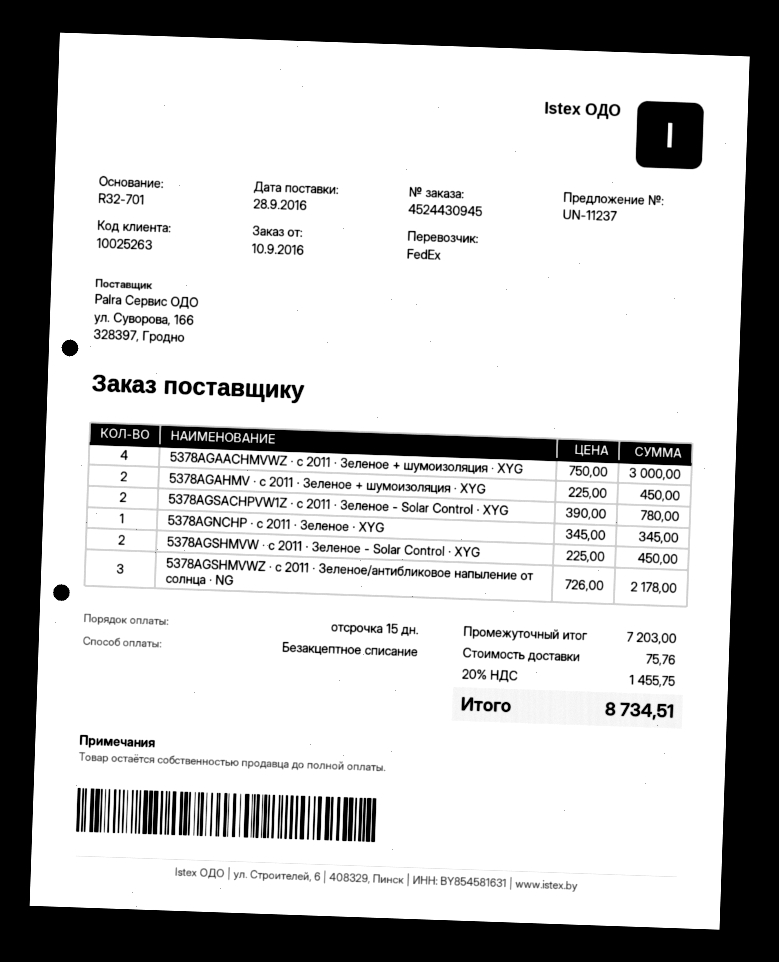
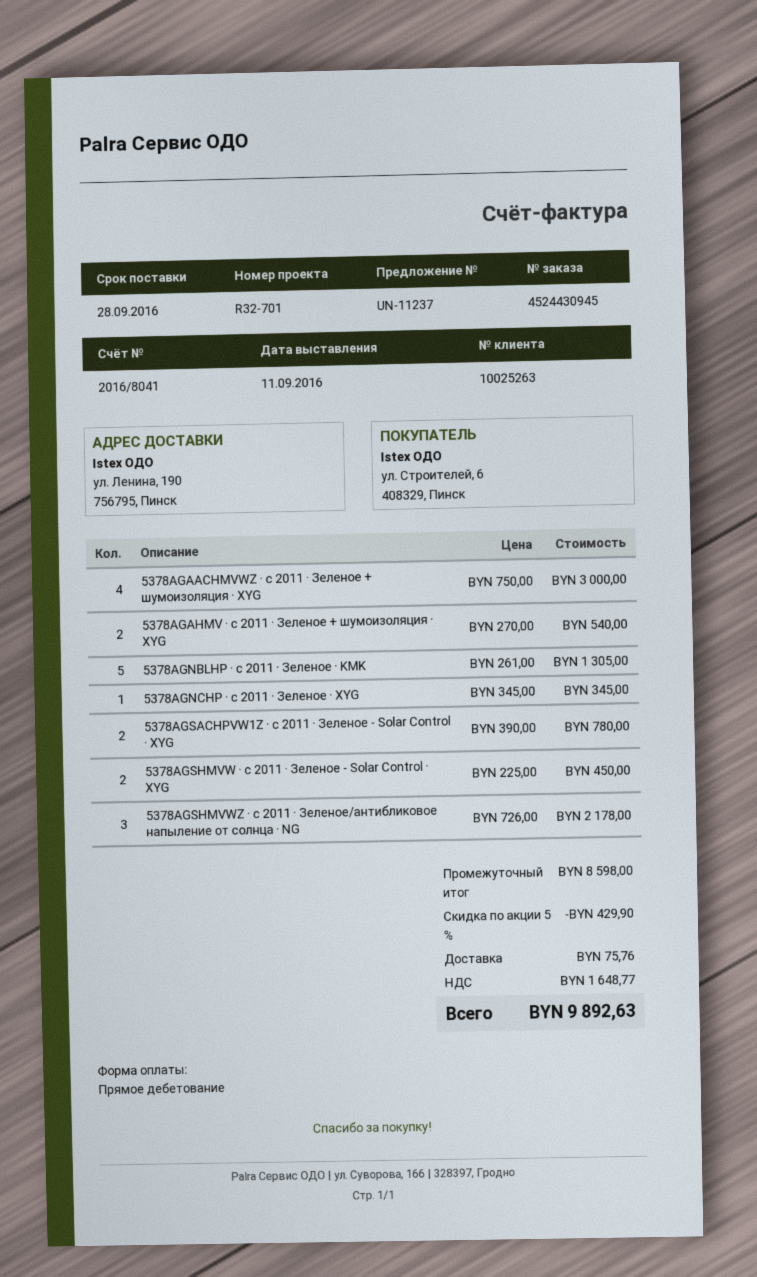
5378AGAHMV · с 2011 · Зеленое + шумоизоляция · XYG: 2 x 225.00 = 450.00 -> 2 x 270.00 = 540.00
5378AGNBLHP · с 2011 · Зеленое · KMK: none -> 5 x 261.00 = 1305.00
subtotal: 7203.00 -> 8598.00
discount: none -> 5% = 429.90
tax: 1455.75 -> 1648.77
total: 8734.51 -> 9892.63

